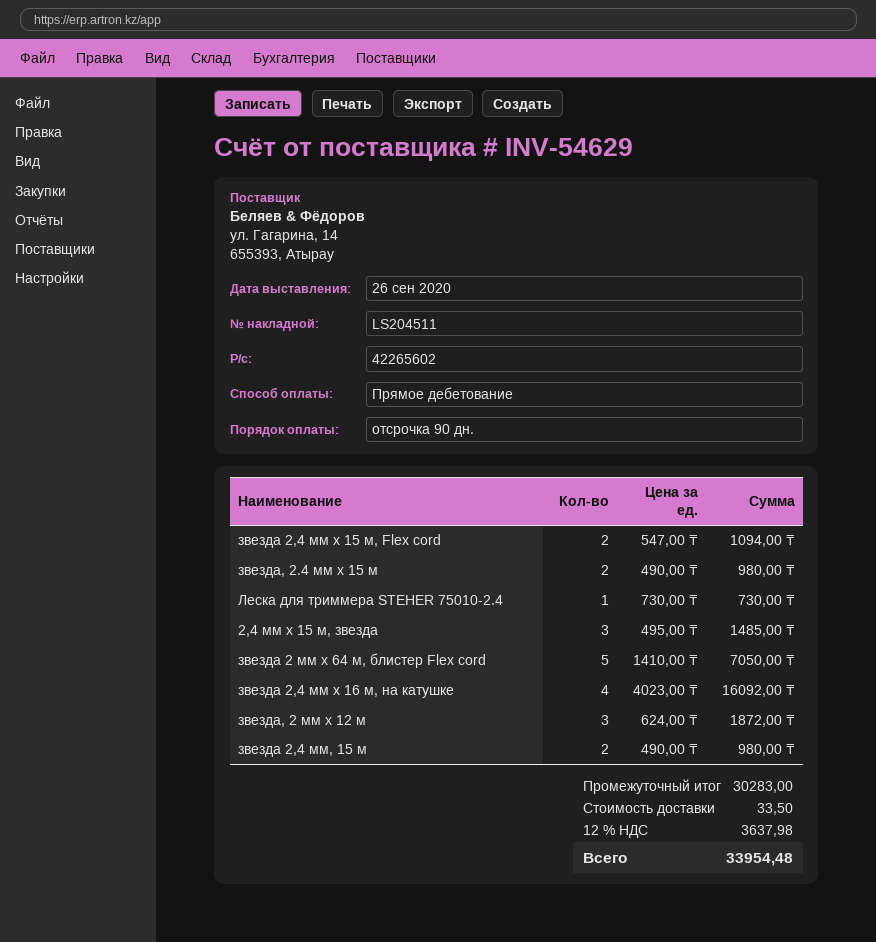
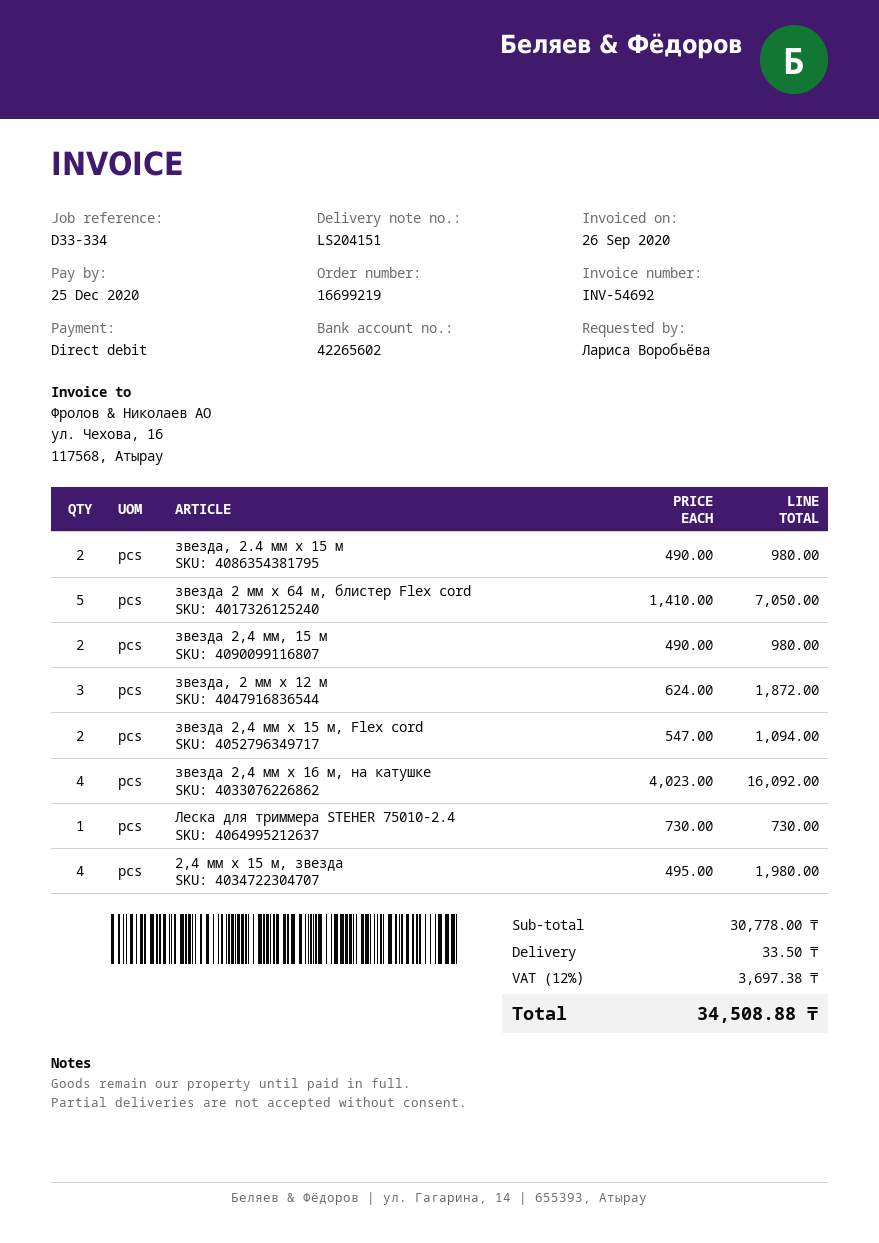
delivery note number: LS204511 -> LS204151
invoice number: INV-54629 -> INV-54692
2,4 мм х 15 м, звезда: 3 x 495.00 = 1485.00 -> 4 x 495.00 = 1980.00
subtotal: 30283.00 -> 30778.00
tax: 12% = 3637.98 -> 12% = 3697.38
total: 33954.48 -> 34508.88

